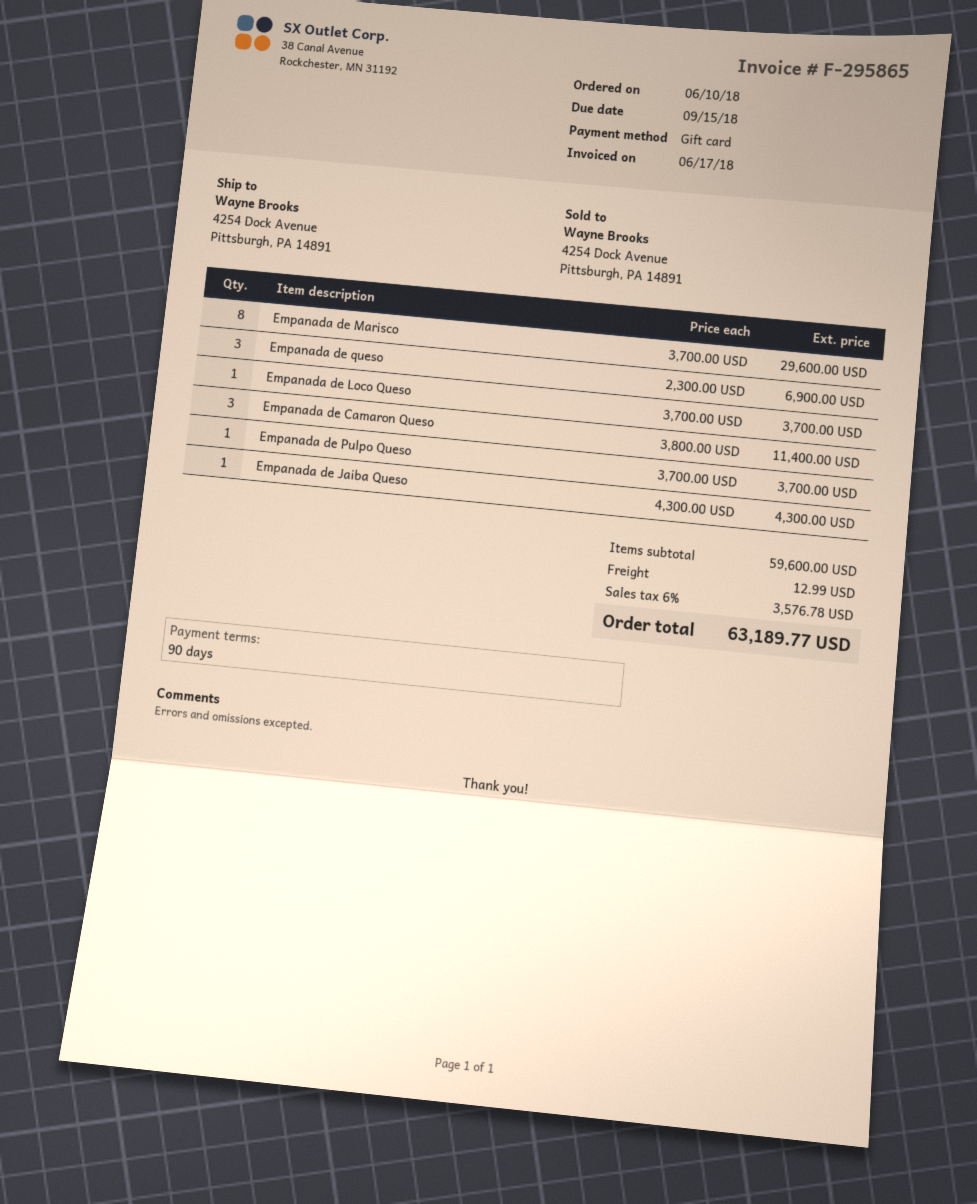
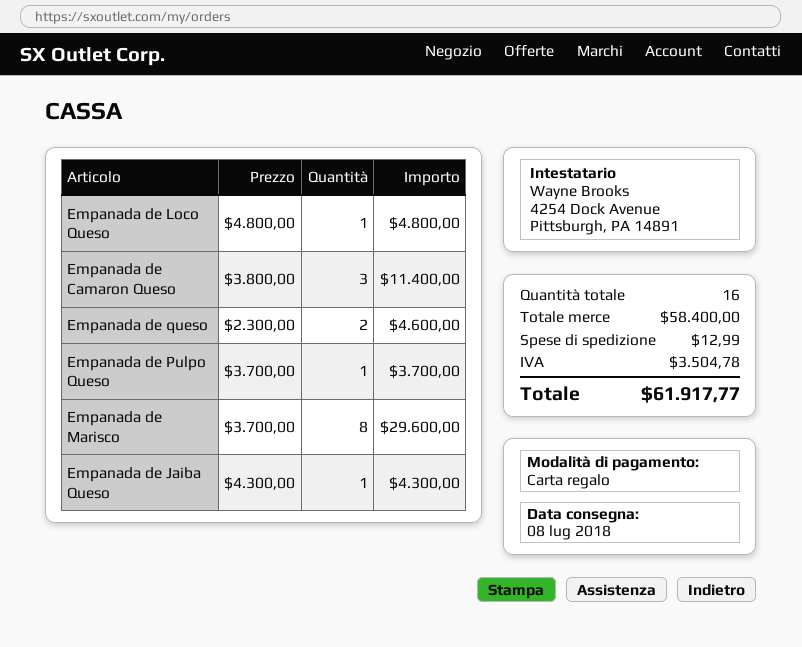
Empanada de queso: 3 x 2300.00 = 6900.00 -> 2 x 2300.00 = 4600.00
Empanada de Loco Queso: 1 x 3700.00 = 3700.00 -> 1 x 4800.00 = 4800.00
subtotal: 59600.00 -> 58400.00
tax: 3576.78 -> 3504.78
total: 63189.77 -> 61917.77

